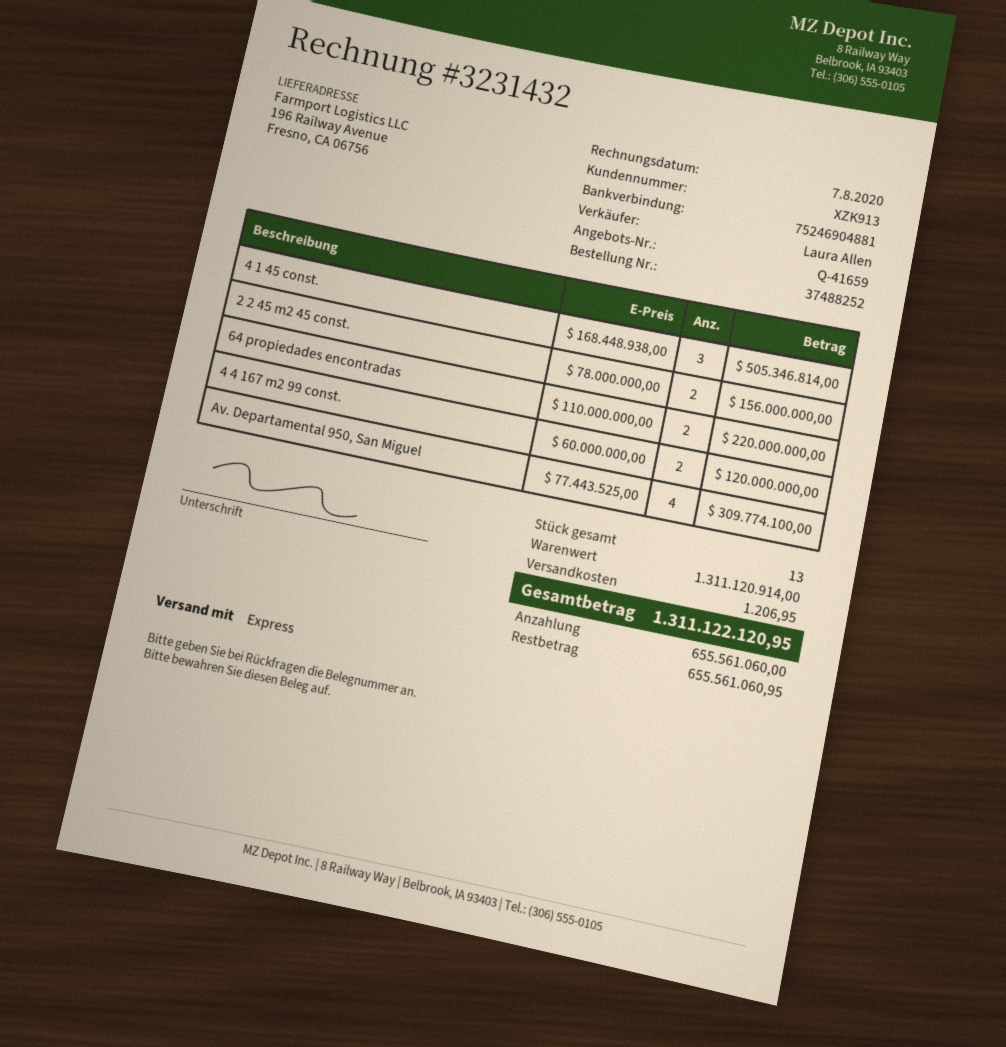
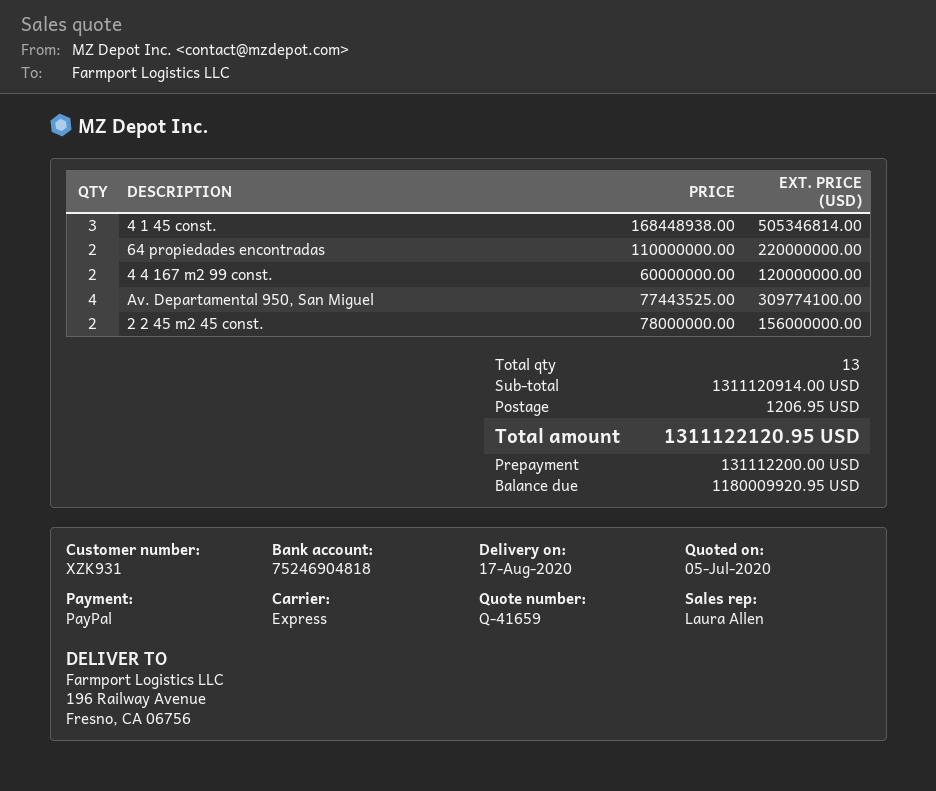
customer number: XZK913 -> XZK931
bank account: 75246904881 -> 75246904818
deposit: 655561060.00 -> 131112200.00
balance: 655561060.95 -> 1180009920.95

